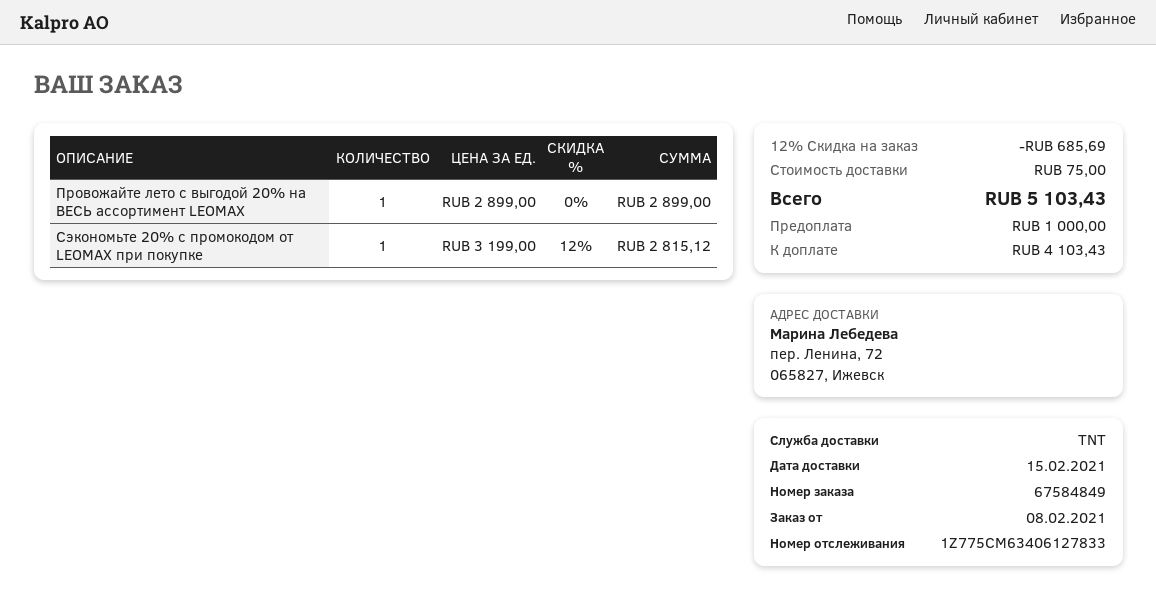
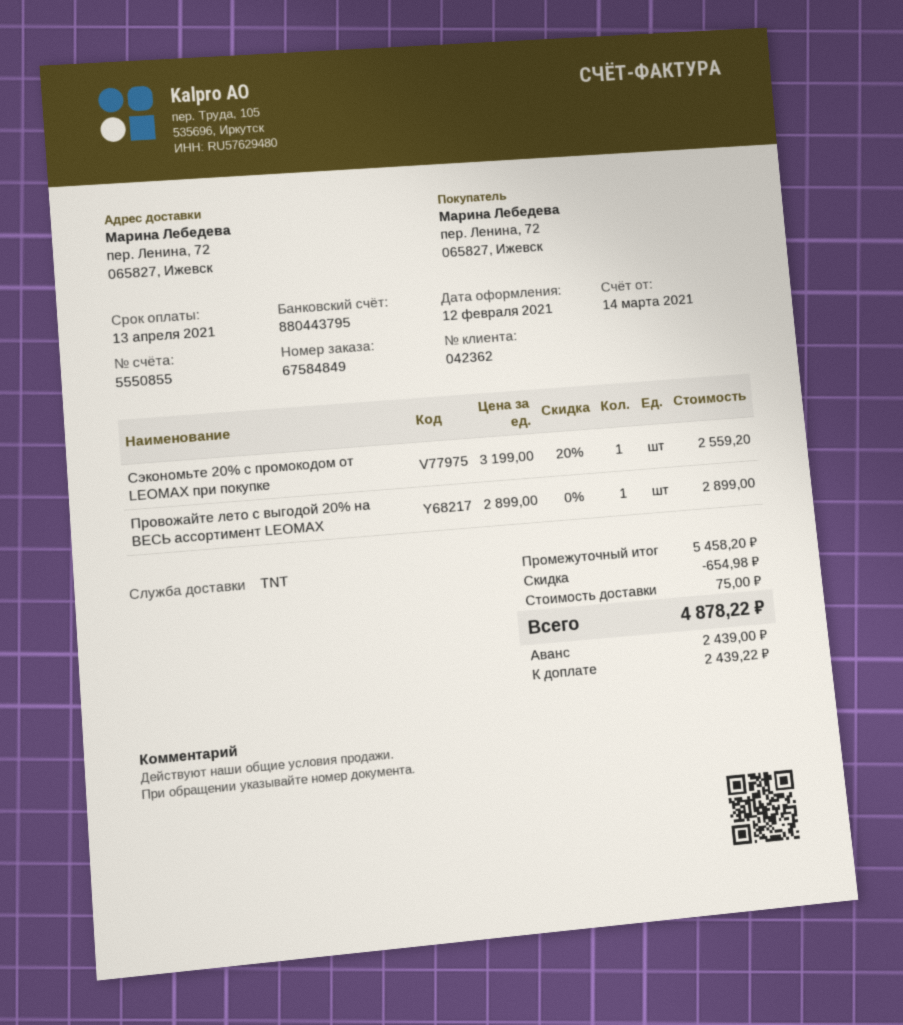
order date: 2021-02-08 -> 2021-02-12
Сэкономьте 20% с промокодом от LEOMAX при покупке: 1 x 3199.00 - 12% = 2815.12 -> 1 x 3199.00 - 20% = 2559.20
discount: 685.69 -> 654.98
total: 5103.43 -> 4878.22
deposit: 1000.00 -> 2439.00
balance: 4103.43 -> 2439.22

